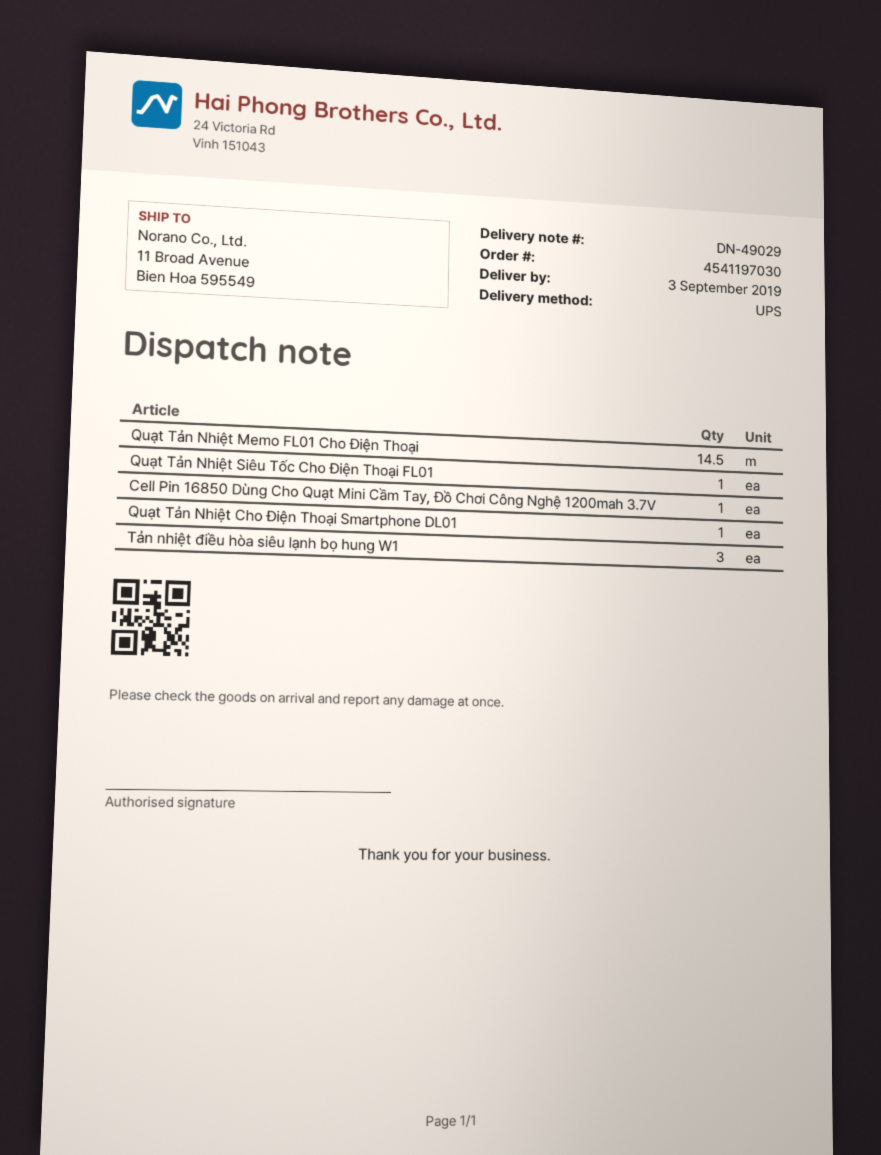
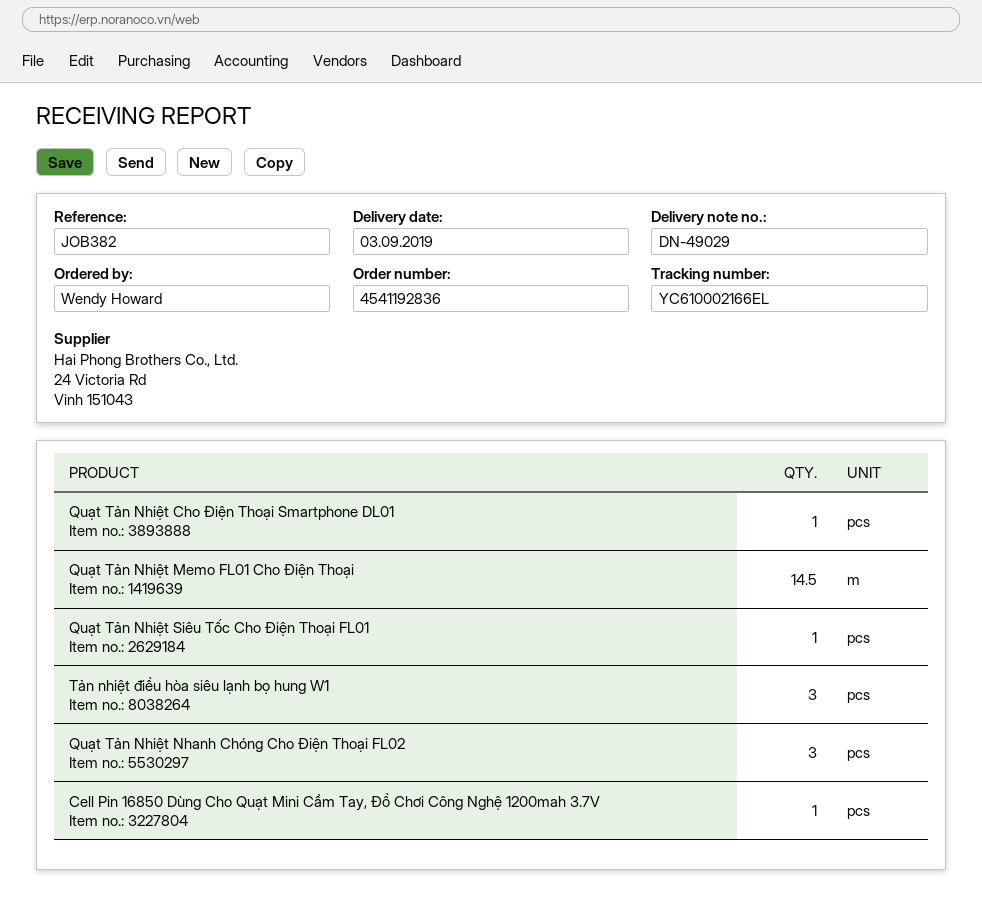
order number: 4541197030 -> 4541192836
Quạt Tản Nhiệt Nhanh Chóng Cho Điện Thoại FL02: none -> 3

